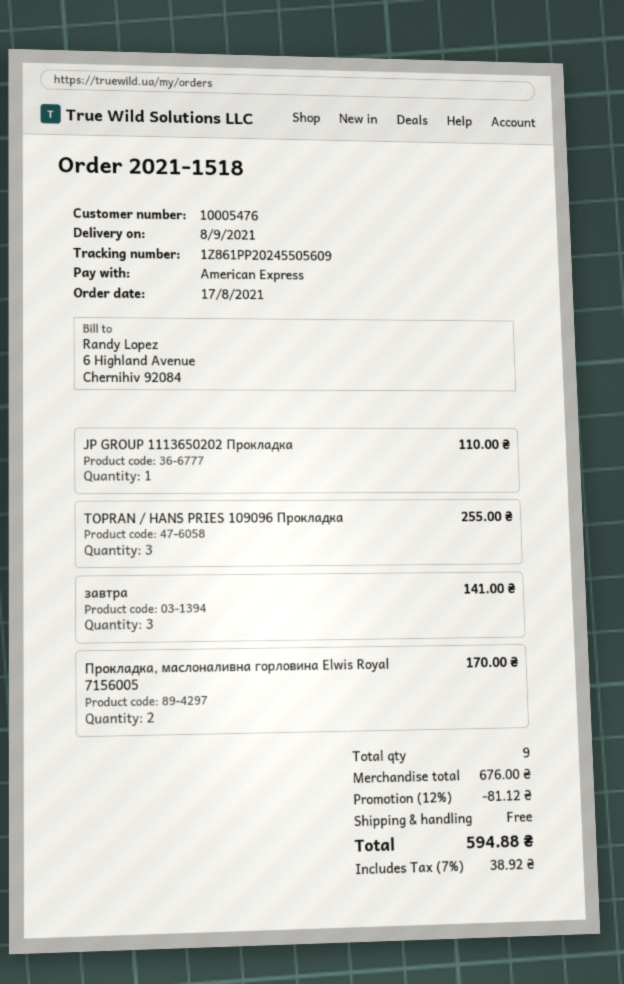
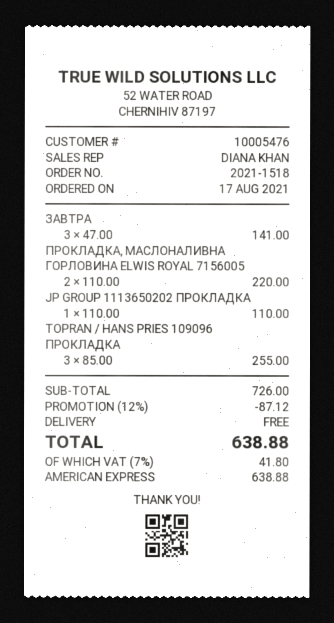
Прокладка, маслоналивна горловина Elwis Royal 7156005: 2 for 170.00 -> 2 for 220.00
subtotal: 676.00 -> 726.00
discount: 12% = 81.12 -> 12% = 87.12
tax: 7% = 38.92 -> 7% = 41.80
total: 594.88 -> 638.88

